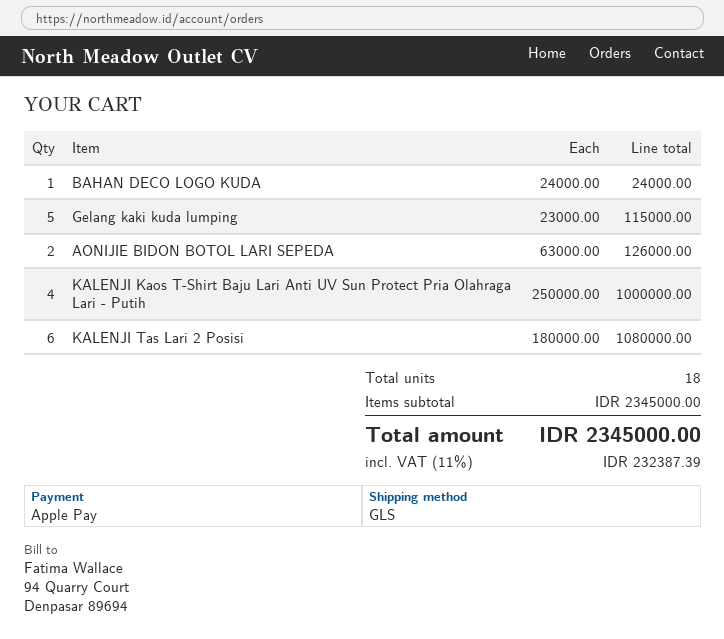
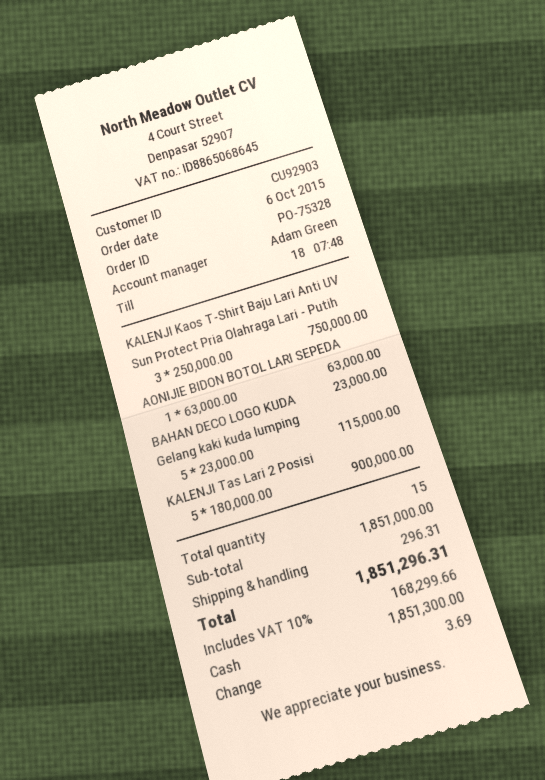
payment method: Apple Pay -> cash
BAHAN DECO LOGO KUDA: 1 x 24000.00 = 24000.00 -> 1 x 23000.00 = 23000.00
AONIJIE BIDON BOTOL LARI SEPEDA: 2 x 63000.00 = 126000.00 -> 1 x 63000.00 = 63000.00
KALENJI Kaos T-Shirt Baju Lari Anti UV Sun Protect Pria Olahraga Lari - Putih: 4 x 250000.00 = 1000000.00 -> 3 x 250000.00 = 750000.00
KALENJI Tas Lari 2 Posisi: 6 x 180000.00 = 1080000.00 -> 5 x 180000.00 = 900000.00
total quantity: 18 -> 15
subtotal: 2345000.00 -> 1851000.00
shipping: none -> 296.31
tax: 11% = 232387.39 -> 10% = 168299.66
total: 2345000.00 -> 1851296.31

